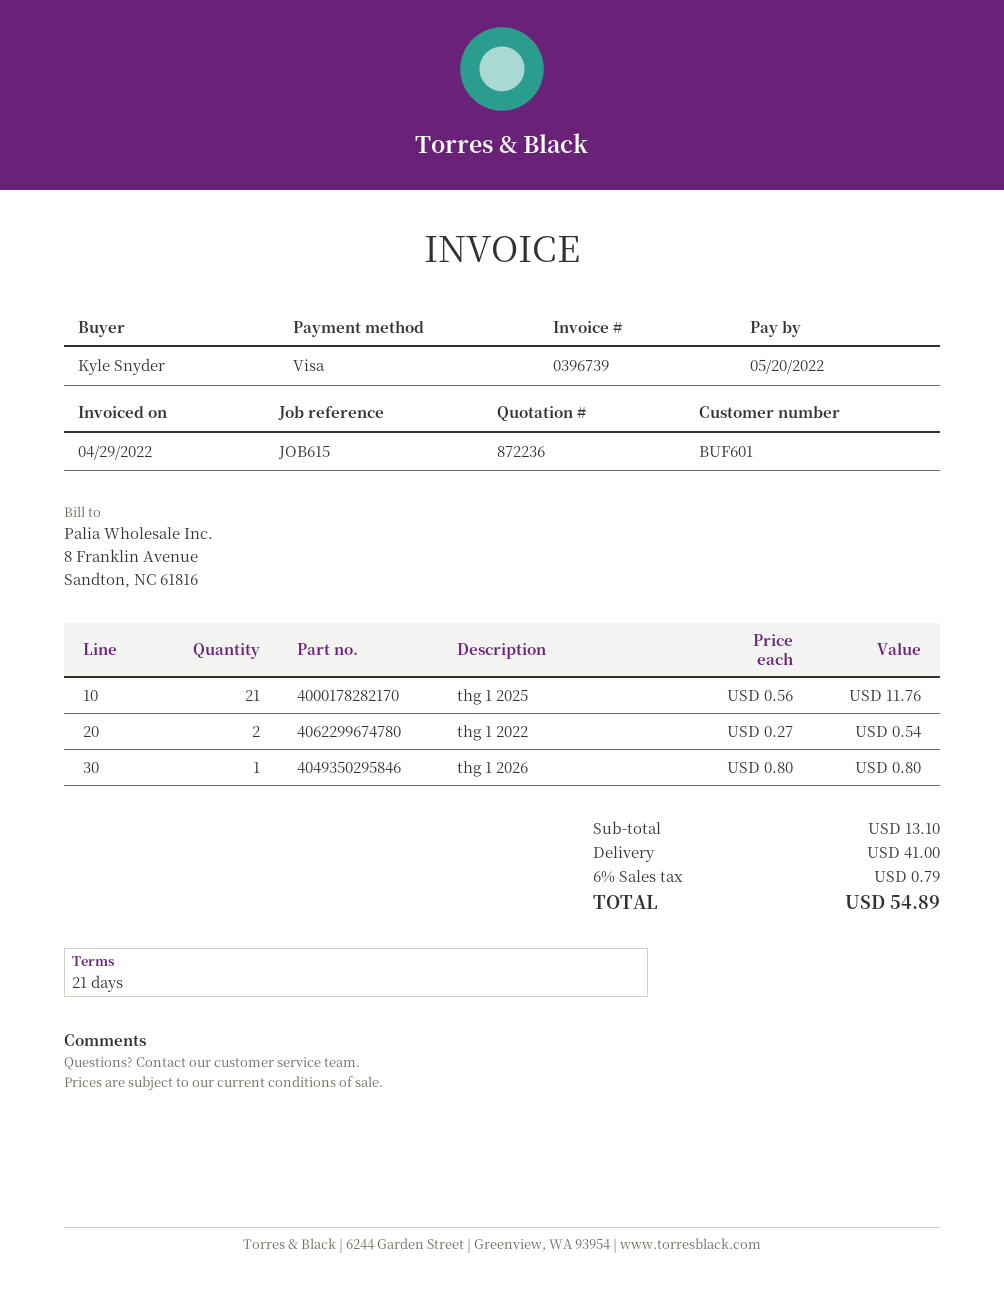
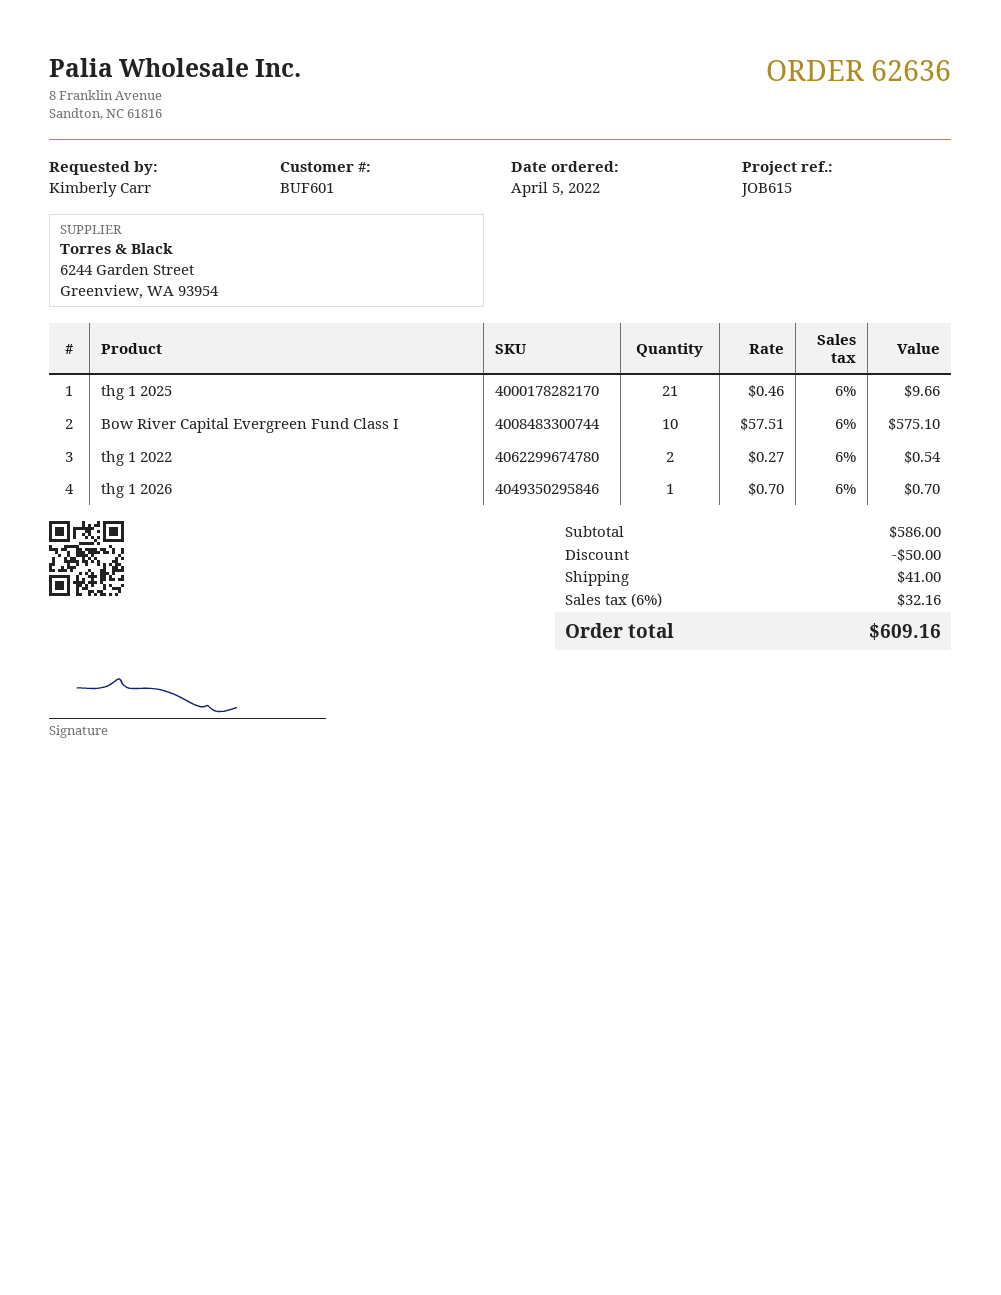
ordered by: Kyle Snyder -> Kimberly Carr
thg 1 2025: 21 x 0.56 = 11.76 -> 21 x 0.46 = 9.66
thg 1 2026: 1 x 0.80 = 0.80 -> 1 x 0.70 = 0.70
Bow River Capital Evergreen Fund Class I: none -> 10 x 57.51 = 575.10
subtotal: 13.10 -> 586.00
discount: none -> 50.00
tax: 6% = 0.79 -> 6% = 32.16
total: 54.89 -> 609.16

